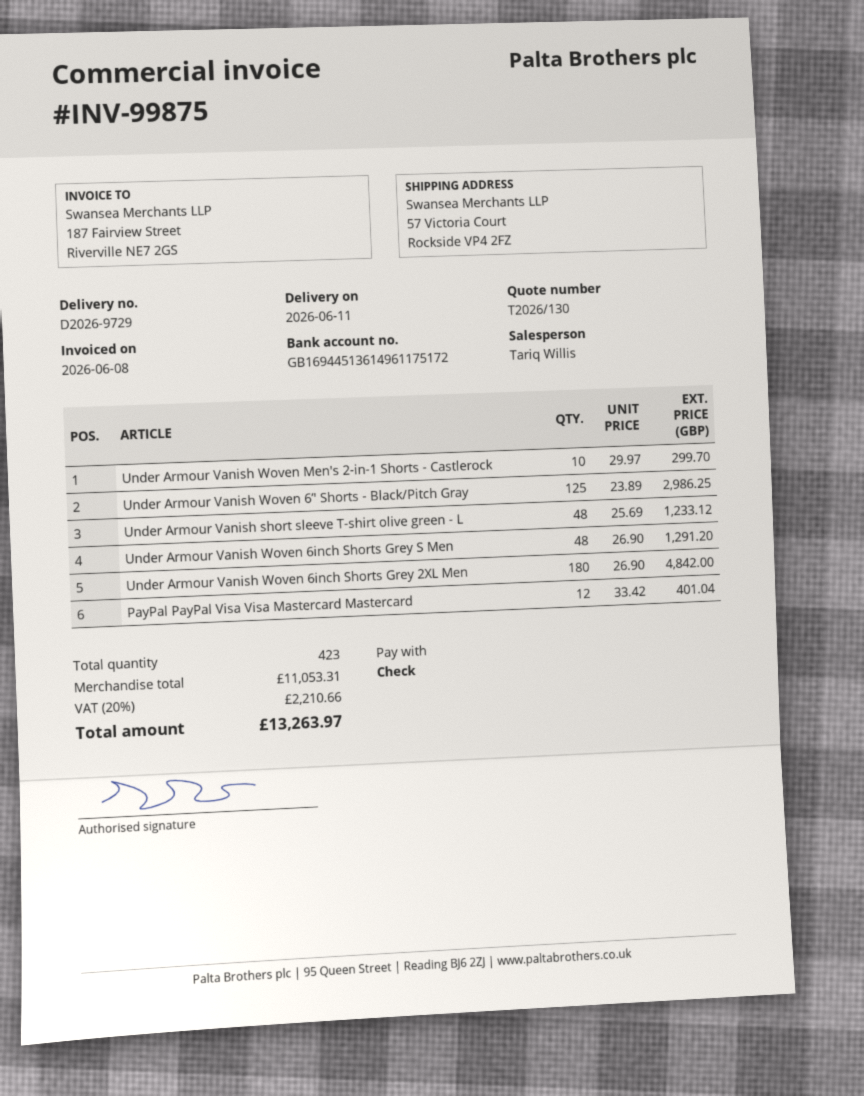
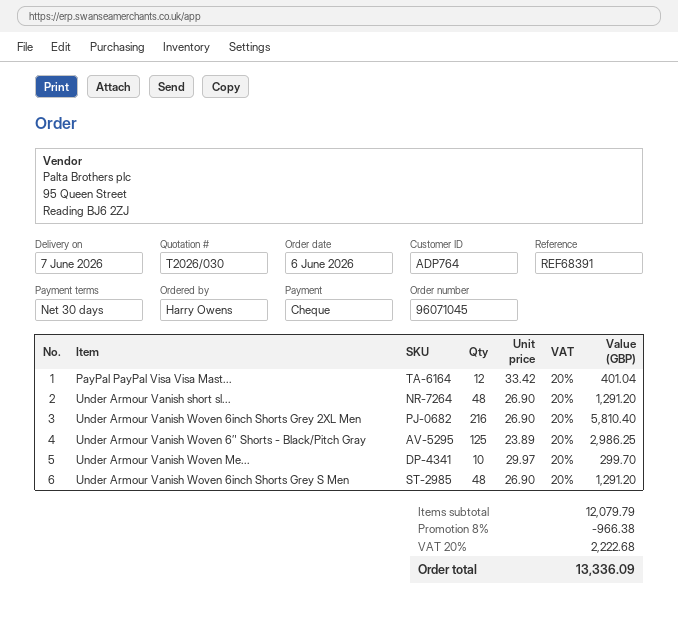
quote number: T2026/130 -> T2026/030
delivery date: 2026-06-11 -> 2026-06-07
Under Armour Vanish short sleeve T-shirt olive green - L: 48 x 25.69 = 1233.12 -> 48 x 26.90 = 1291.20
Under Armour Vanish Woven 6inch Shorts Grey 2XL Men: 180 x 26.90 = 4842.00 -> 216 x 26.90 = 5810.40
subtotal: 11053.31 -> 12079.79
discount: none -> 8% = 966.38
tax: 20% = 2210.66 -> 20% = 2222.68
total: 13263.97 -> 13336.09

